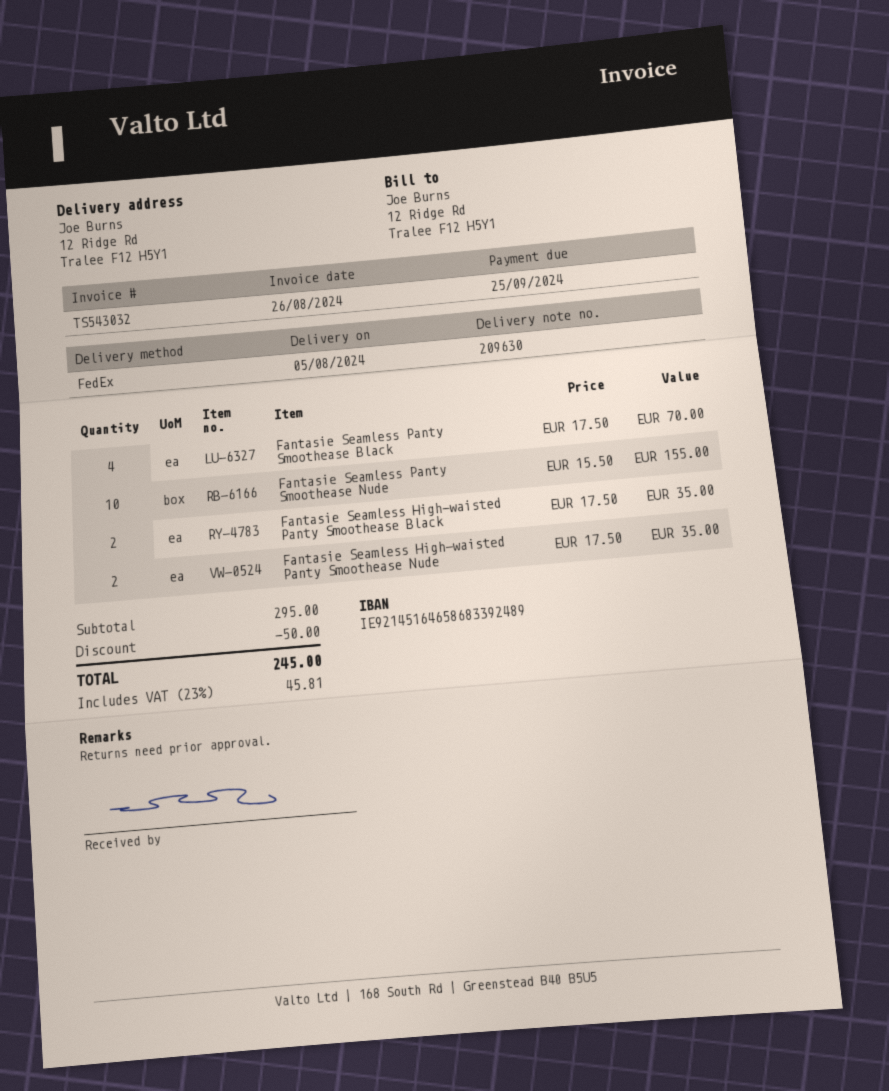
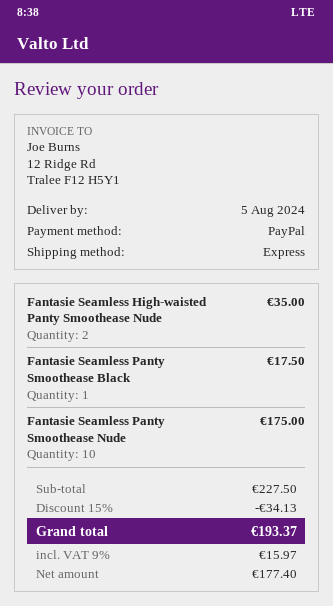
shipping method: FedEx -> express
Fantasie Seamless Panty Smoothease Black: 4 for 70.00 -> 1 for 17.50
Fantasie Seamless Panty Smoothease Nude: 10 for 155.00 -> 10 for 175.00
Fantasie Seamless High-waisted Panty Smoothease Black: 2 for 35.00 -> none
subtotal: 295.00 -> 227.50
discount: 50.00 -> 34.13
tax: 23% = 45.81 -> 9% = 15.97
total: 245.00 -> 193.37

